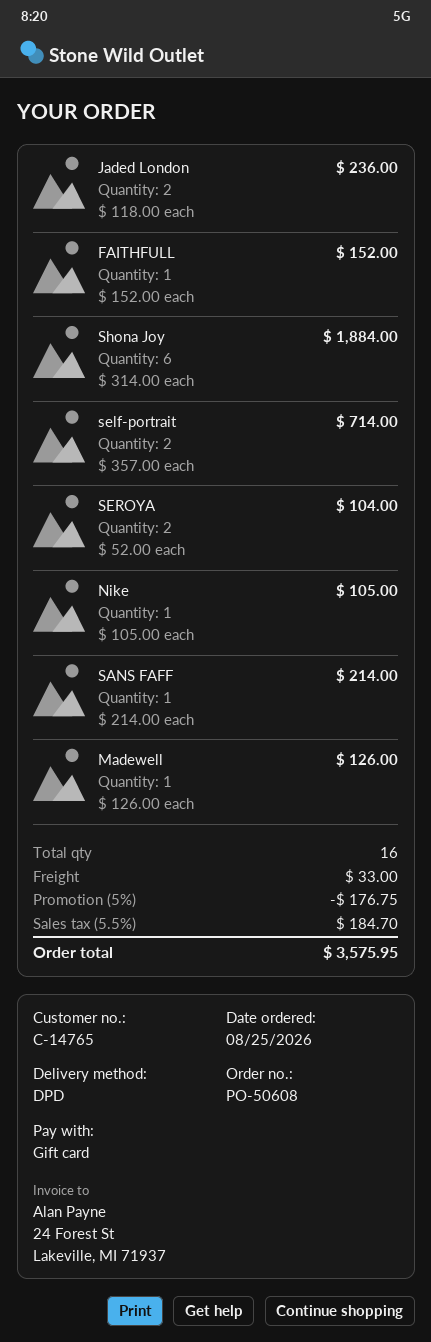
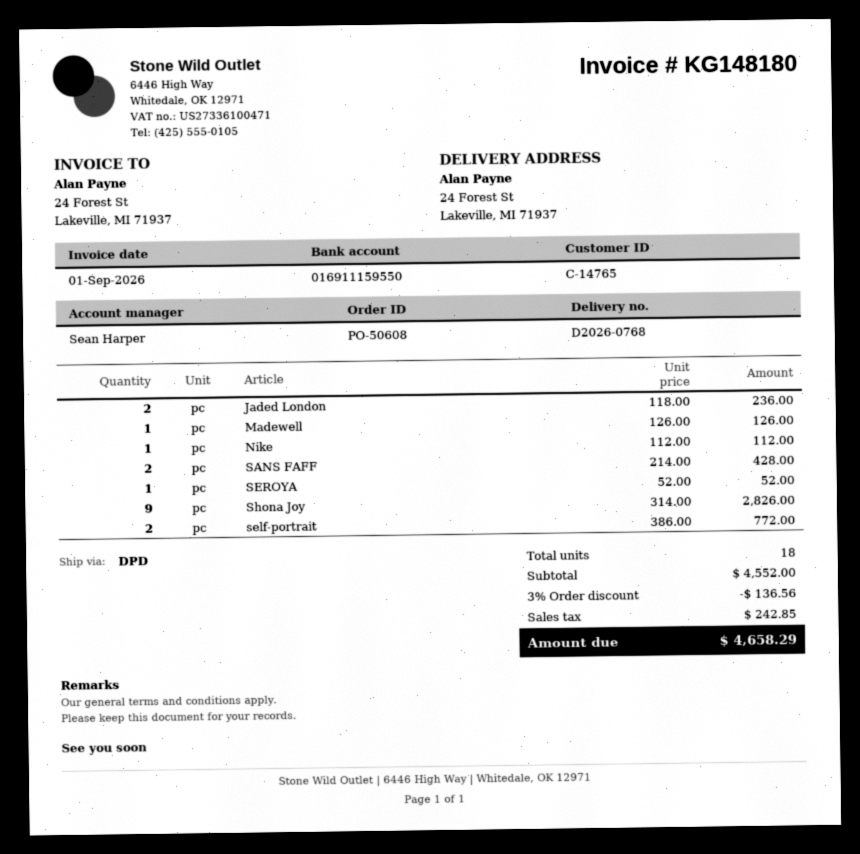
FAITHFULL: 1 x 152.00 = 152.00 -> none
Shona Joy: 6 x 314.00 = 1884.00 -> 9 x 314.00 = 2826.00
self-portrait: 2 x 357.00 = 714.00 -> 2 x 386.00 = 772.00
SEROYA: 2 x 52.00 = 104.00 -> 1 x 52.00 = 52.00
Nike: 1 x 105.00 = 105.00 -> 1 x 112.00 = 112.00
SANS FAFF: 1 x 214.00 = 214.00 -> 2 x 214.00 = 428.00
total quantity: 16 -> 18
discount: 5% = 176.75 -> 3% = 136.56
shipping: 33.00 -> none
tax: 184.70 -> 242.85
total: 3575.95 -> 4658.29

